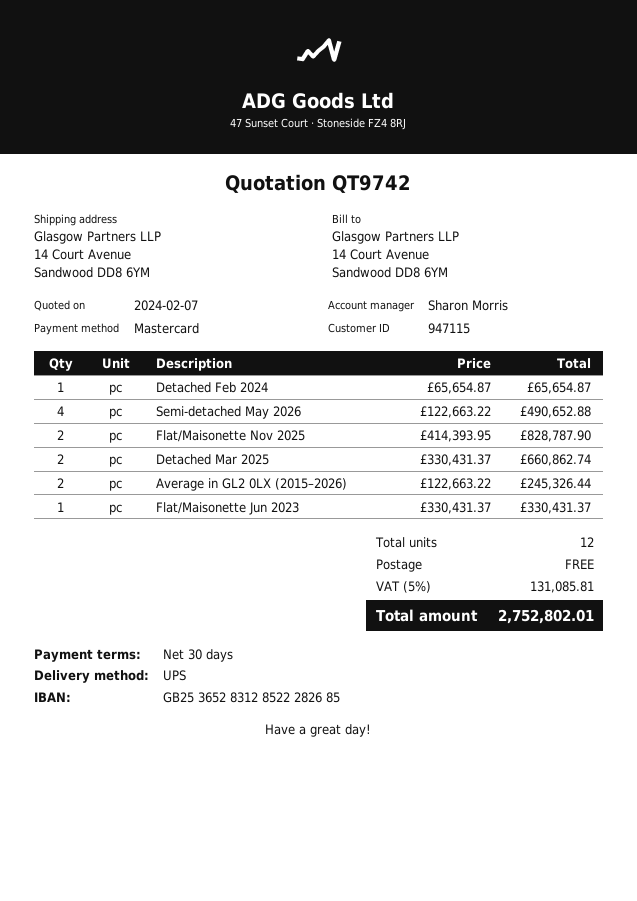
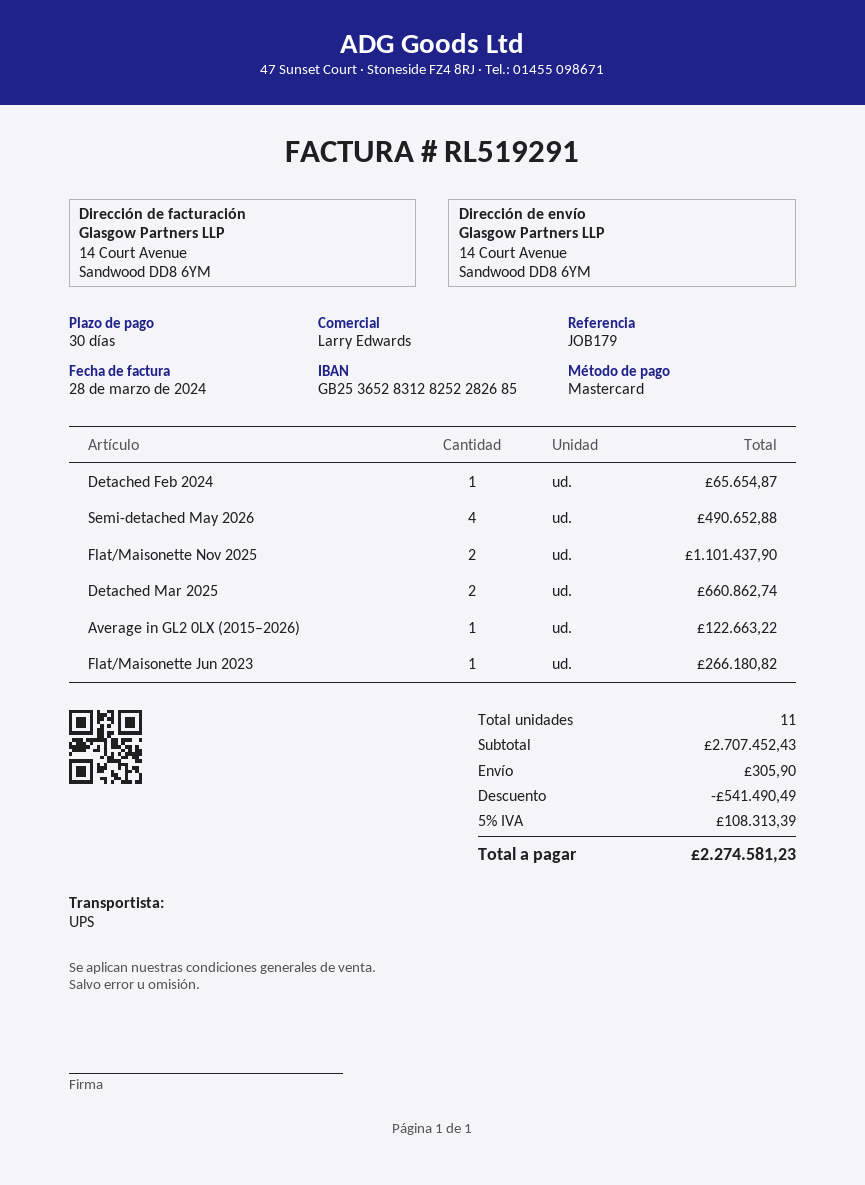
sales rep: Sharon Morris -> Larry Edwards
bank account: GB25365283128522282685 -> GB25365283128252282685
Flat/Maisonette Nov 2025: 2 for 828787.90 -> 2 for 1101437.90
Average in GL2 0LX (2015–2026): 2 for 245326.44 -> 1 for 122663.22
Flat/Maisonette Jun 2023: 1 for 330431.37 -> 1 for 266180.82
total quantity: 12 -> 11
discount: none -> 541490.49
shipping: 0.00 -> 305.90
tax: 5% = 131085.81 -> 5% = 108313.39
total: 2752802.01 -> 2274581.23

